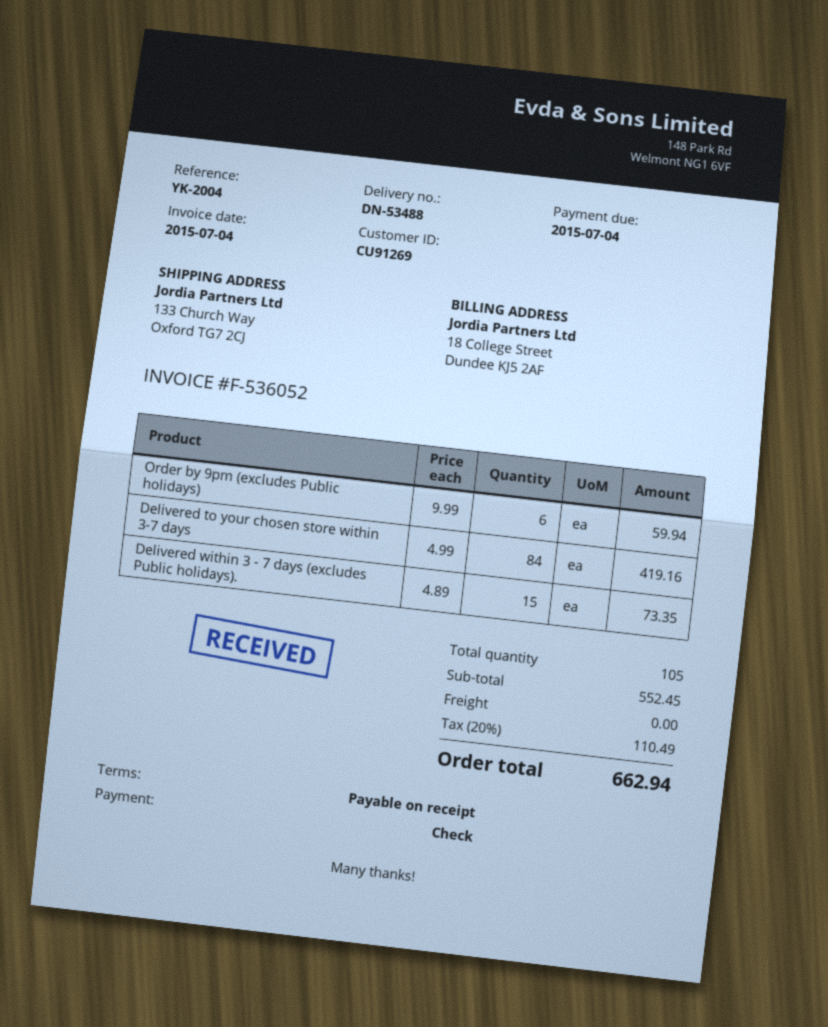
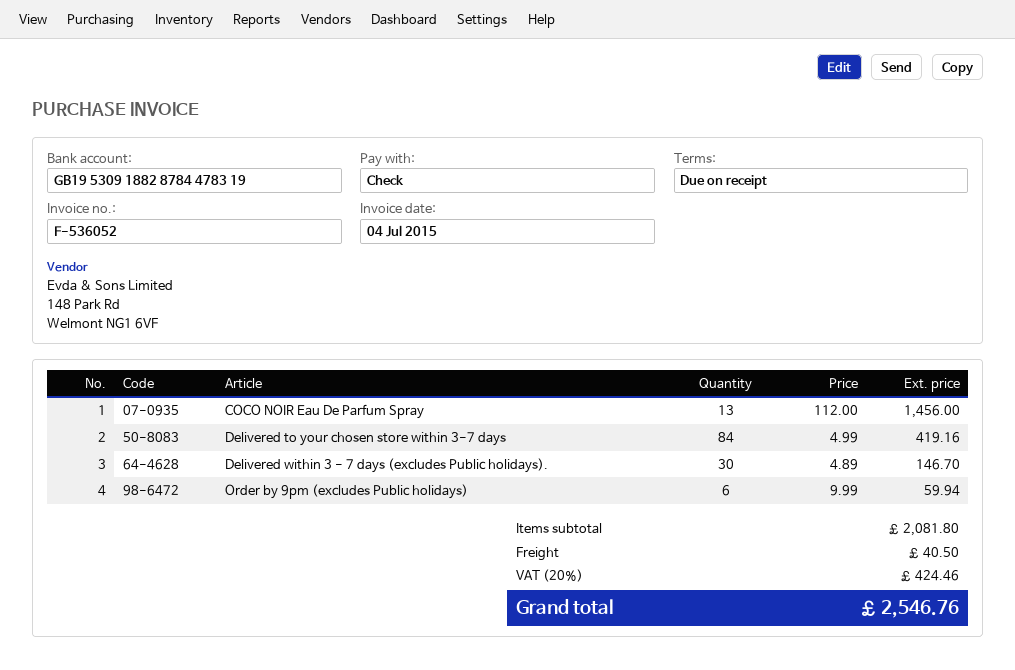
Delivered within 3 - 7 days (excludes Public holidays).: 15 x 4.89 = 73.35 -> 30 x 4.89 = 146.70
COCO NOIR Eau De Parfum Spray: none -> 13 x 112.00 = 1456.00
subtotal: 552.45 -> 2081.80
shipping: 0.00 -> 40.50
tax: 20% = 110.49 -> 20% = 424.46
total: 662.94 -> 2546.76

